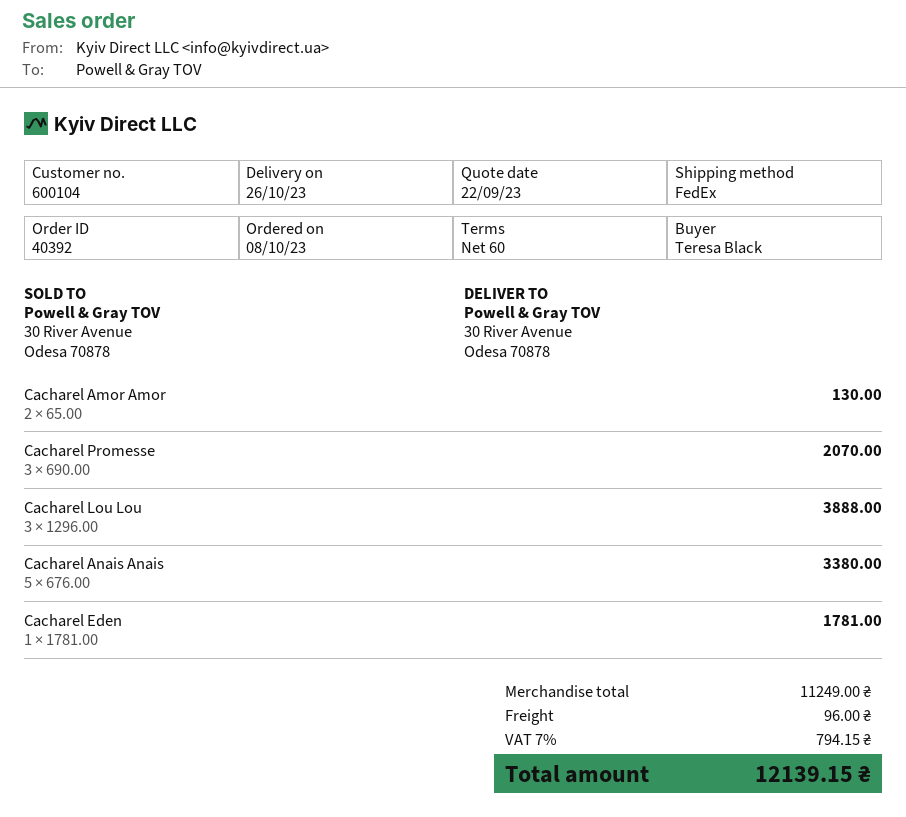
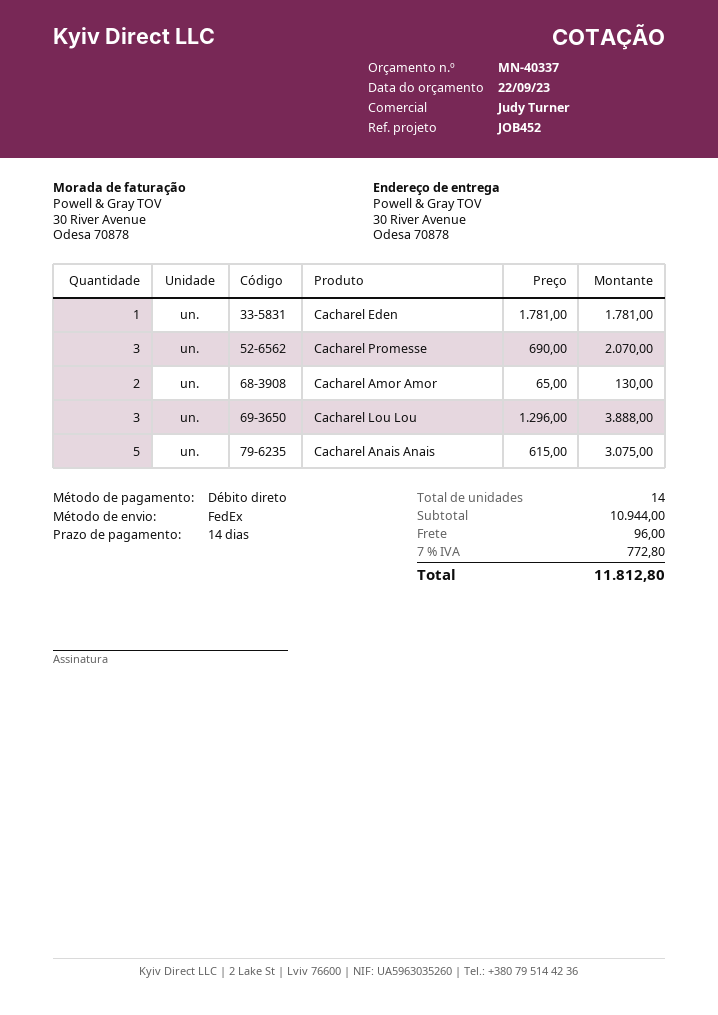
payment terms: 60 days -> 14 days
Cacharel Anais Аnais: 5 x 676.00 = 3380.00 -> 5 x 615.00 = 3075.00
subtotal: 11249.00 -> 10944.00
tax: 7% = 794.15 -> 7% = 772.80
total: 12139.15 -> 11812.80

